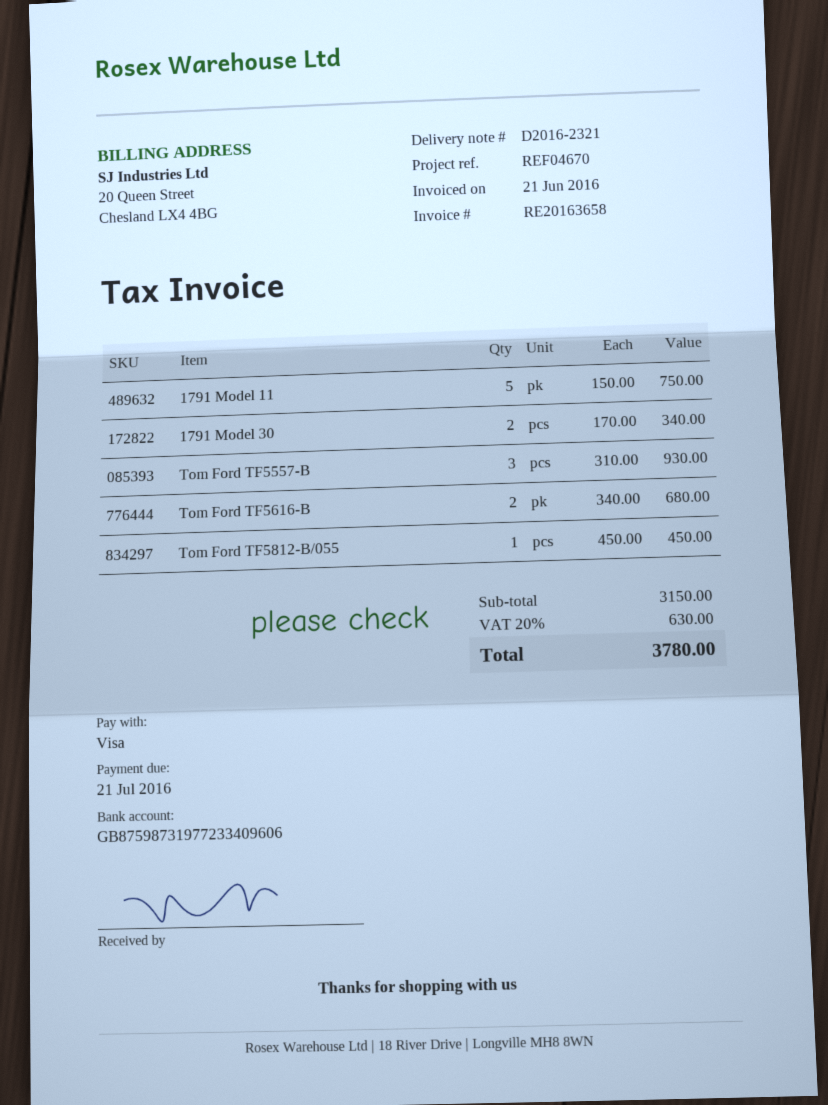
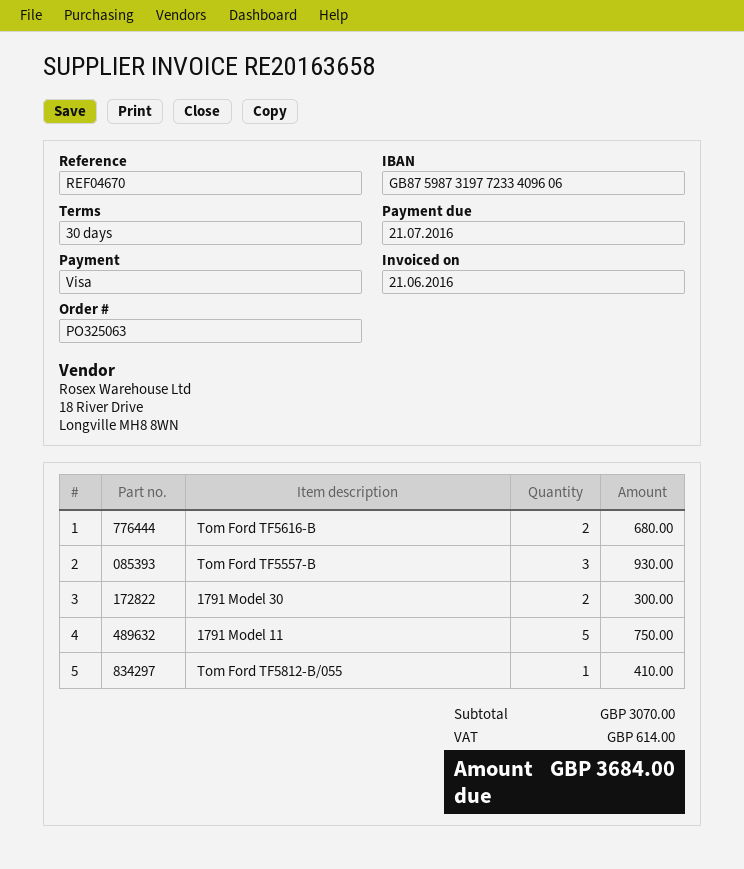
1791 Model 30: 2 for 340.00 -> 2 for 300.00
Tom Ford TF5812-B/055: 1 for 450.00 -> 1 for 410.00
subtotal: 3150.00 -> 3070.00
tax: 630.00 -> 614.00
total: 3780.00 -> 3684.00

